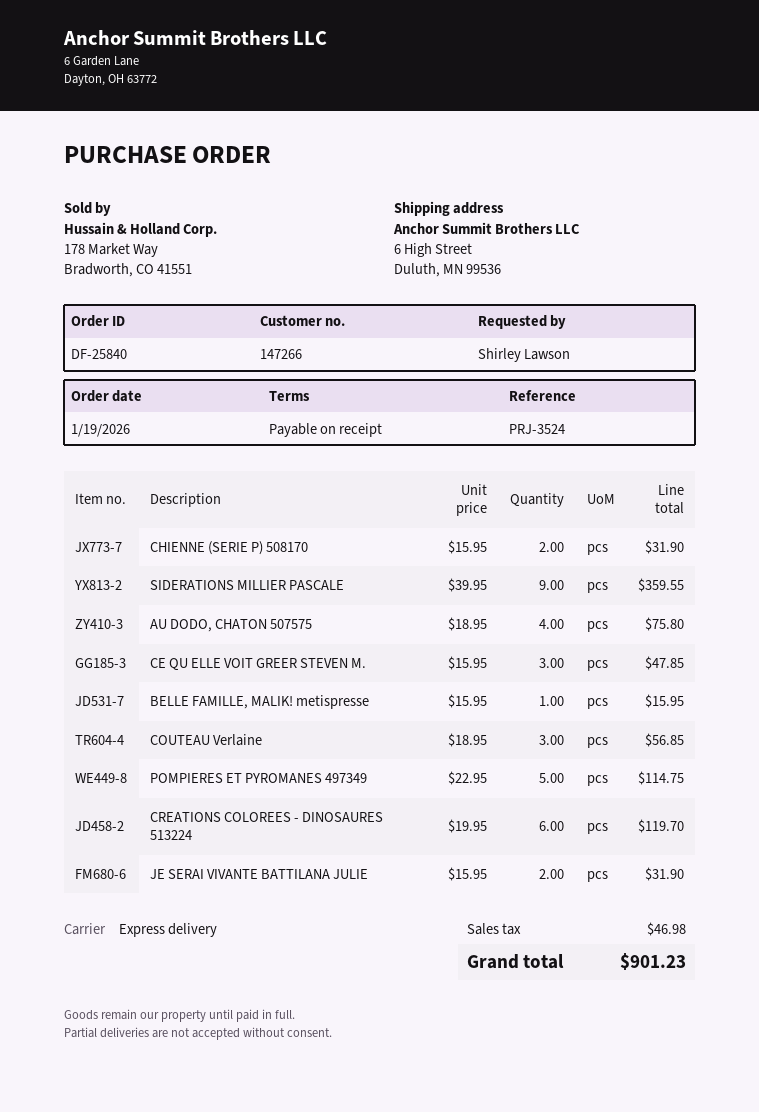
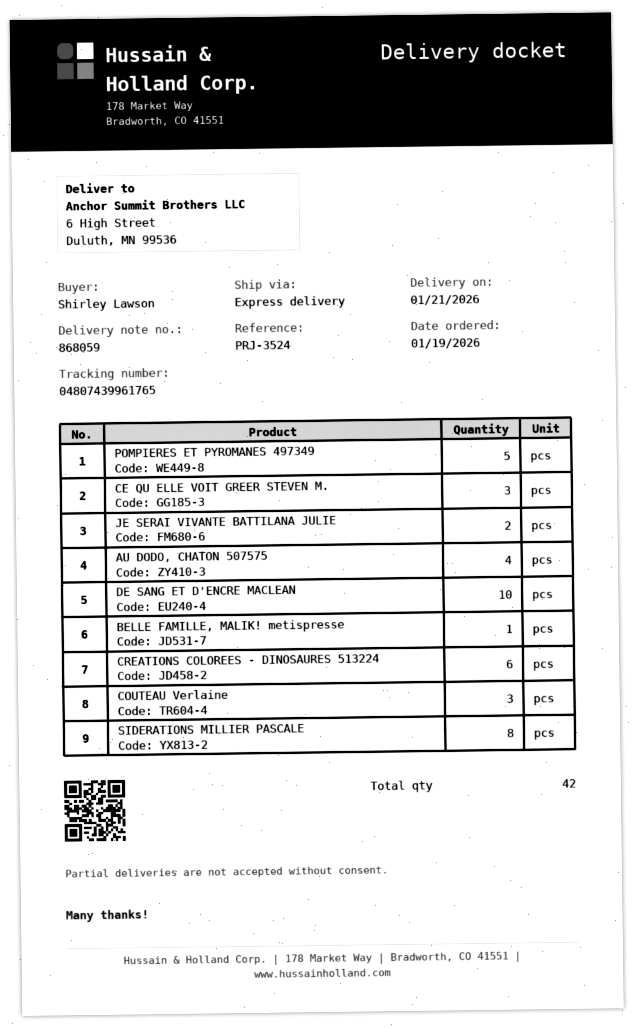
CHIENNE (SERIE P) 508170: 2 -> none
SIDERATIONS MILLIER PASCALE: 9 -> 8
DE SANG ET D'ENCRE MACLEAN: none -> 10

